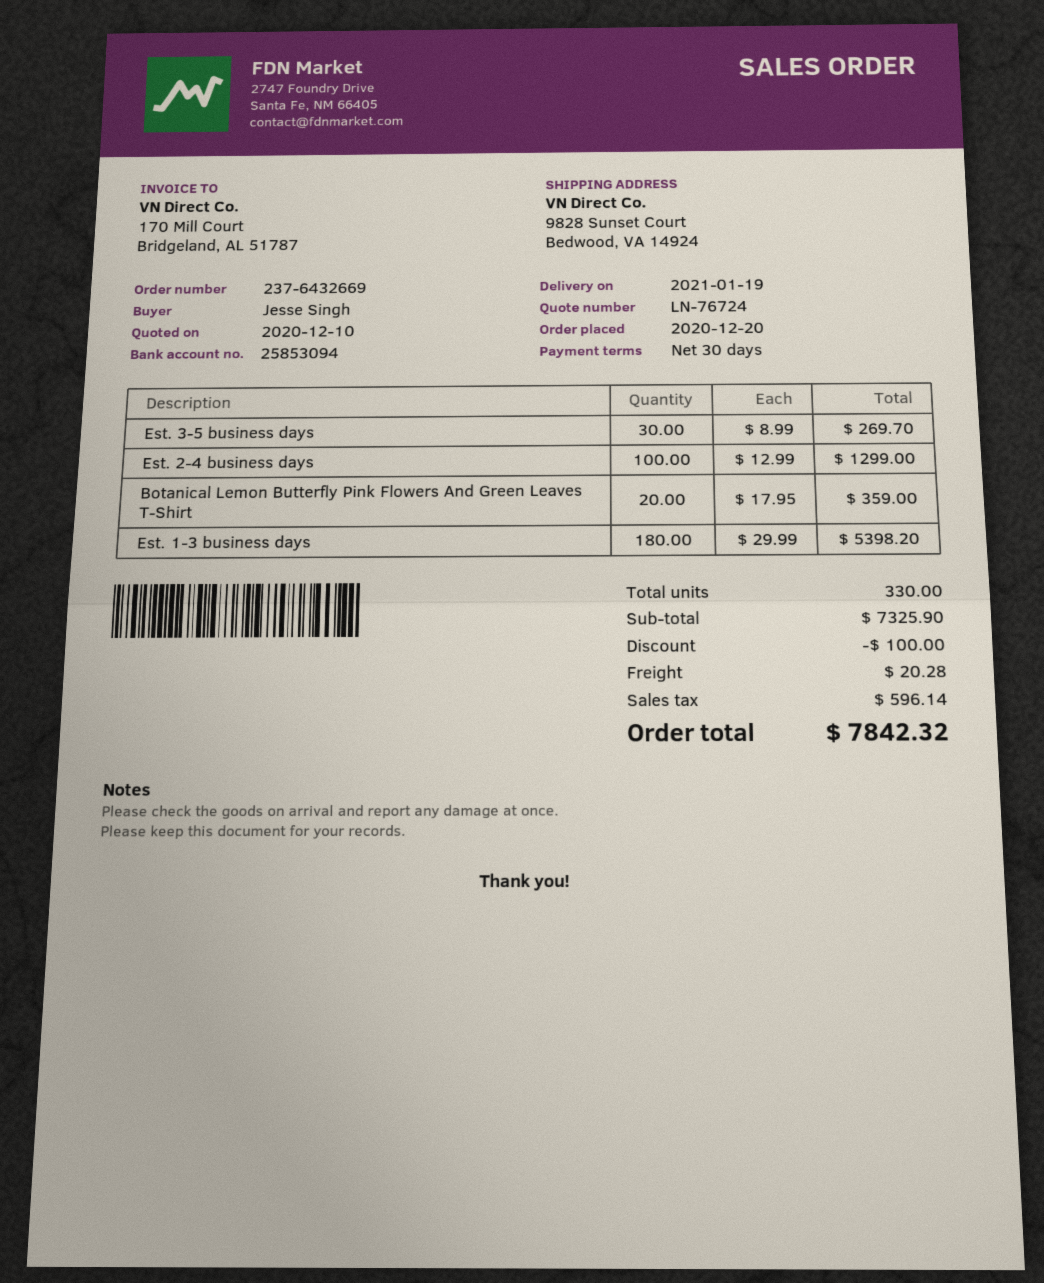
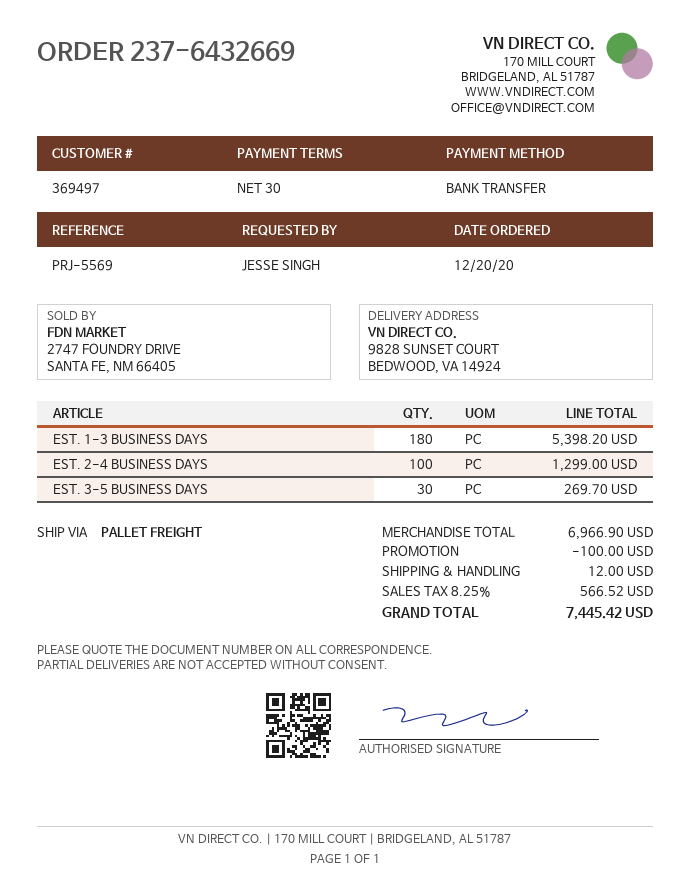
Botanical Lemon Butterfly Pink Flowers And Green Leaves T-Shirt: 20 for 359.00 -> none
subtotal: 7325.90 -> 6966.90
shipping: 20.28 -> 12.00
tax: 596.14 -> 566.52
total: 7842.32 -> 7445.42

